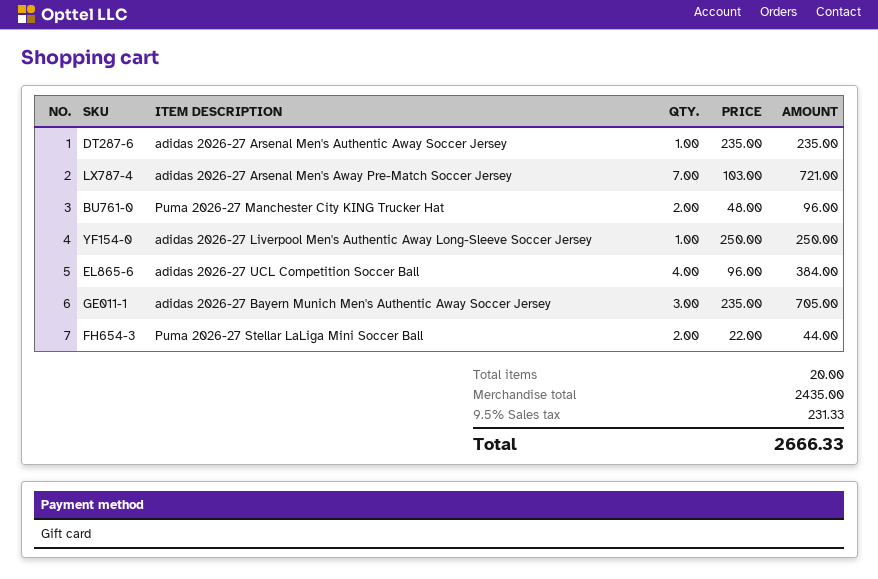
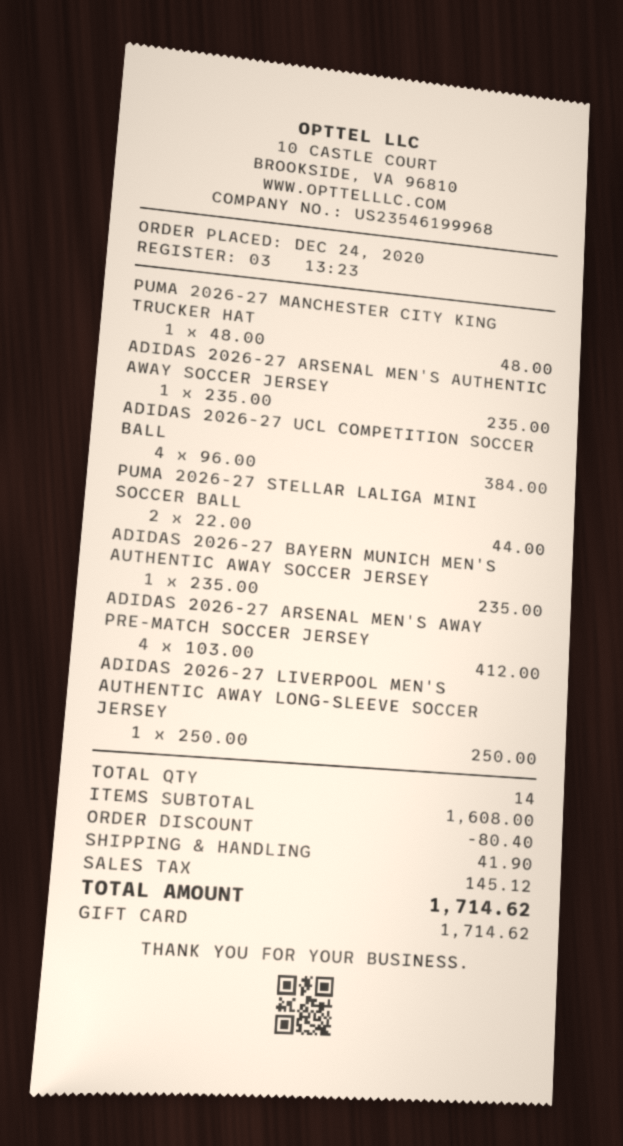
adidas 2026-27 Arsenal Men's Away Pre-Match Soccer Jersey: 7 x 103.00 = 721.00 -> 4 x 103.00 = 412.00
Puma 2026-27 Manchester City KING Trucker Hat: 2 x 48.00 = 96.00 -> 1 x 48.00 = 48.00
adidas 2026-27 Bayern Munich Men's Authentic Away Soccer Jersey: 3 x 235.00 = 705.00 -> 1 x 235.00 = 235.00
total quantity: 20 -> 14
subtotal: 2435.00 -> 1608.00
discount: none -> 80.40
shipping: none -> 41.90
tax: 231.33 -> 145.12
total: 2666.33 -> 1714.62

